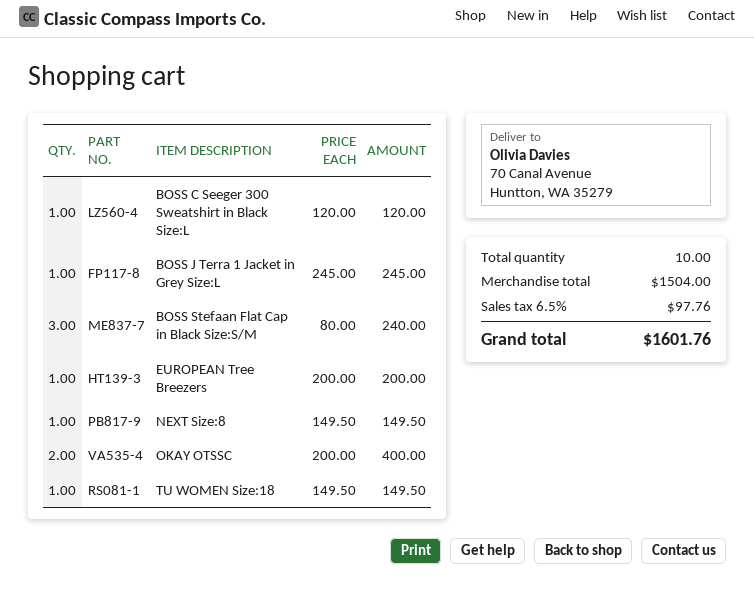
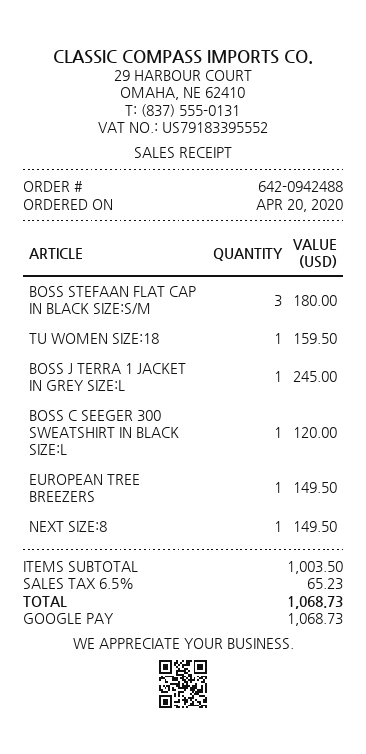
BOSS Stefaan Flat Cap in Black Size:S/M: 3 for 240.00 -> 3 for 180.00
EUROPEAN Tree Breezers: 1 for 200.00 -> 1 for 149.50
OKAY OTSSC: 2 for 400.00 -> none
TU WOMEN Size:18: 1 for 149.50 -> 1 for 159.50
subtotal: 1504.00 -> 1003.50
tax: 6.5% = 97.76 -> 6.5% = 65.23
total: 1601.76 -> 1068.73

